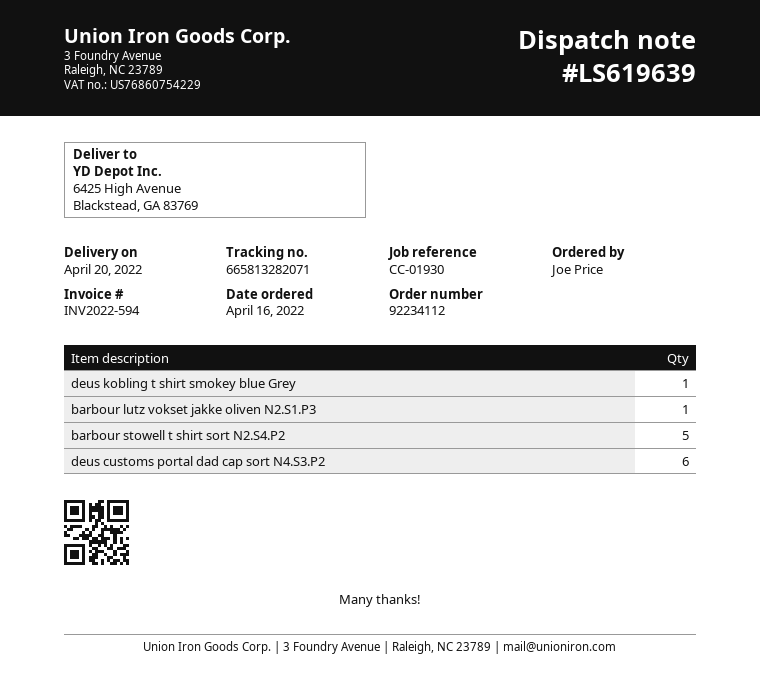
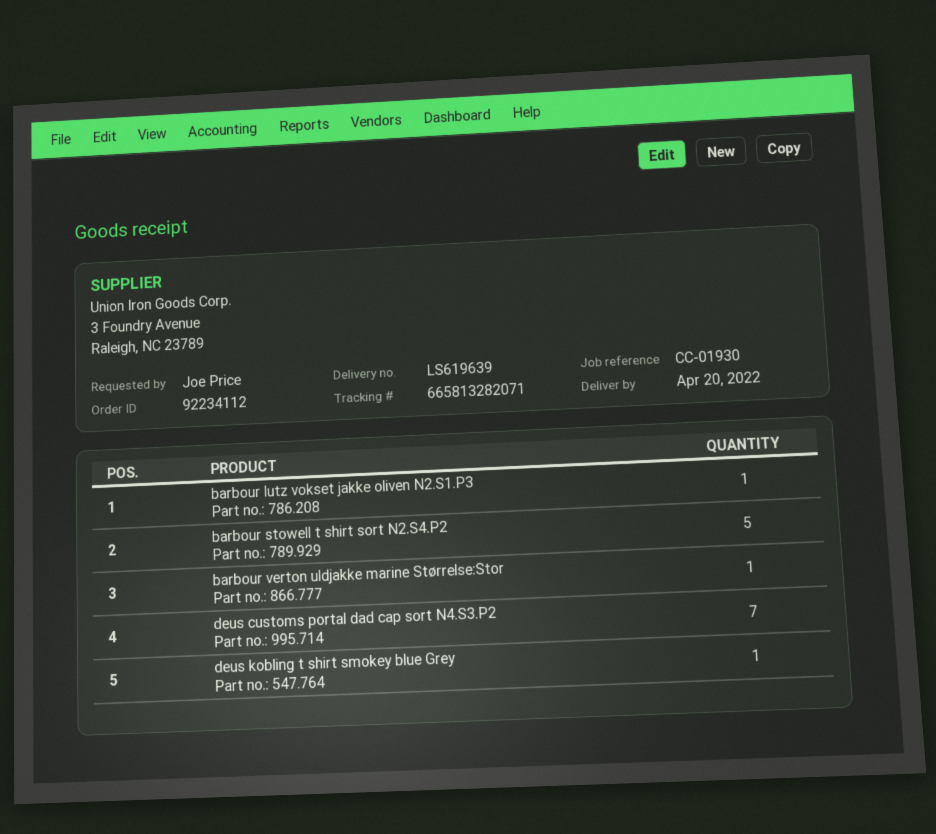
deus customs portal dad cap sort N4.S3.P2: 6 -> 7
barbour verton uldjakke marine Størrelse:Stor: none -> 1

